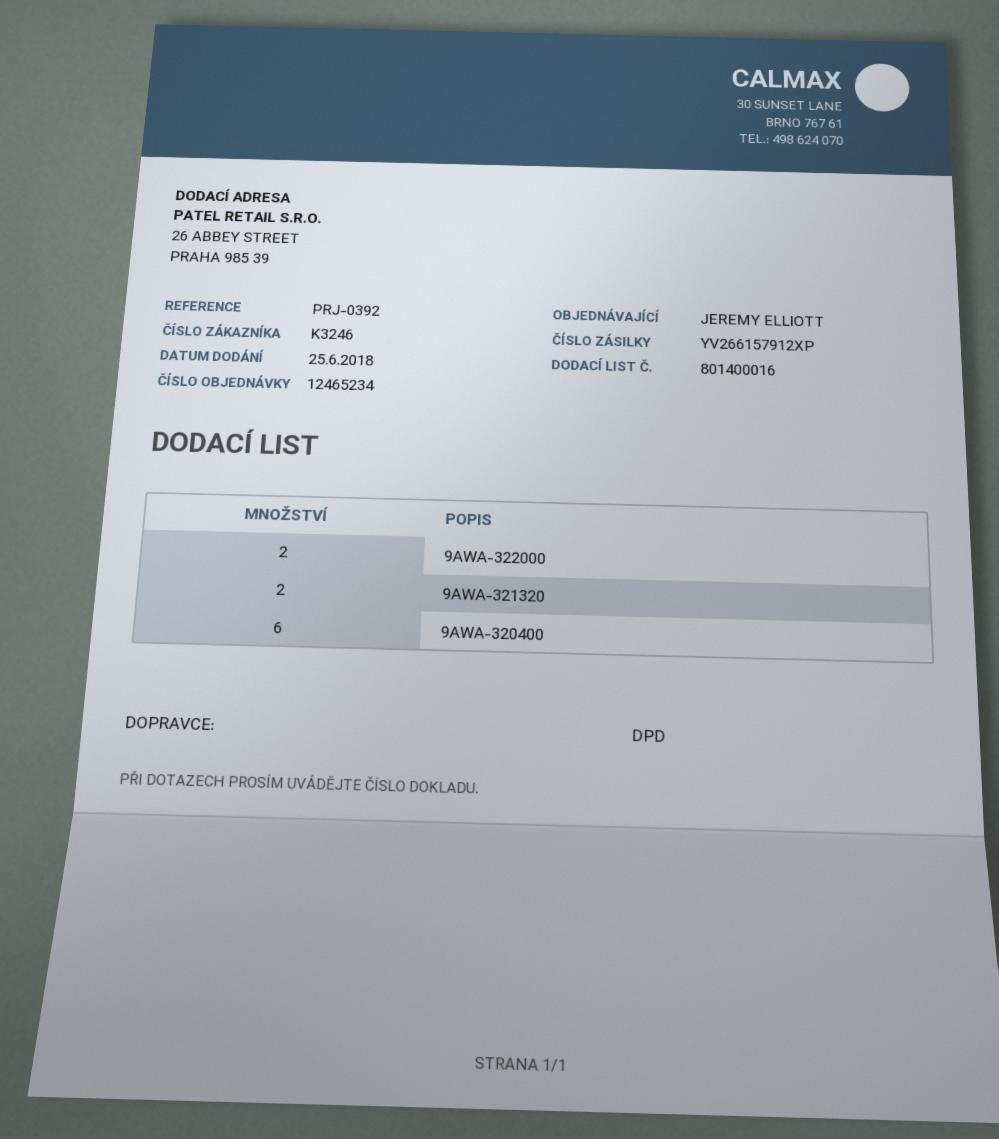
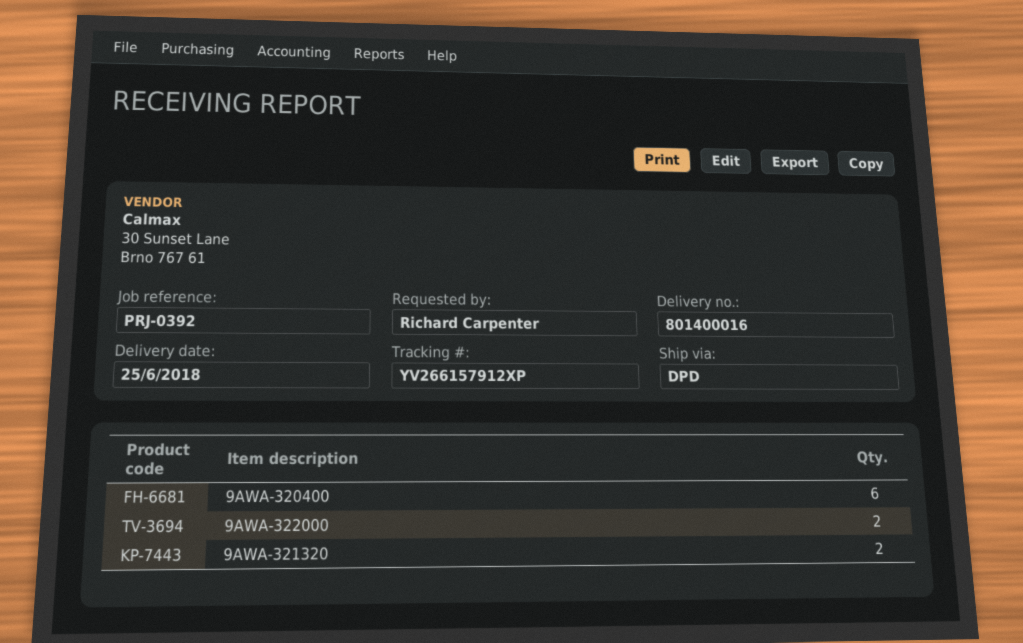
ordered by: JEREMY ELLIOTT -> Richard Carpenter

